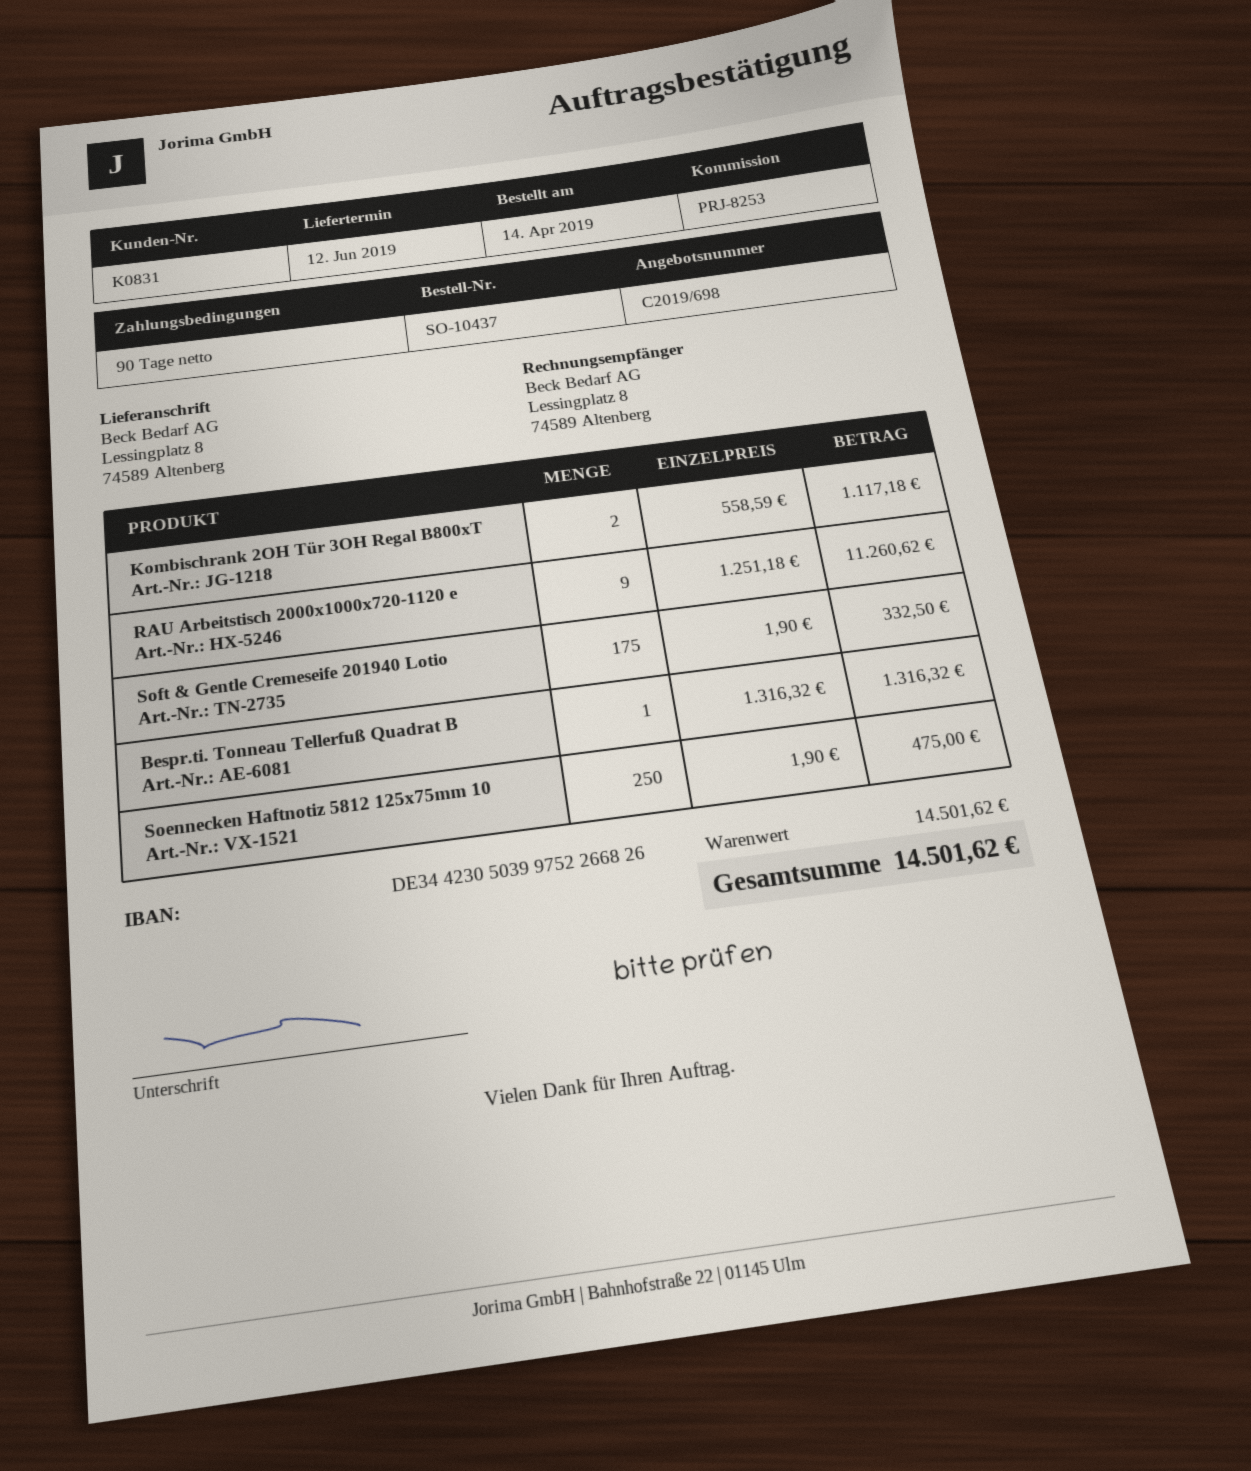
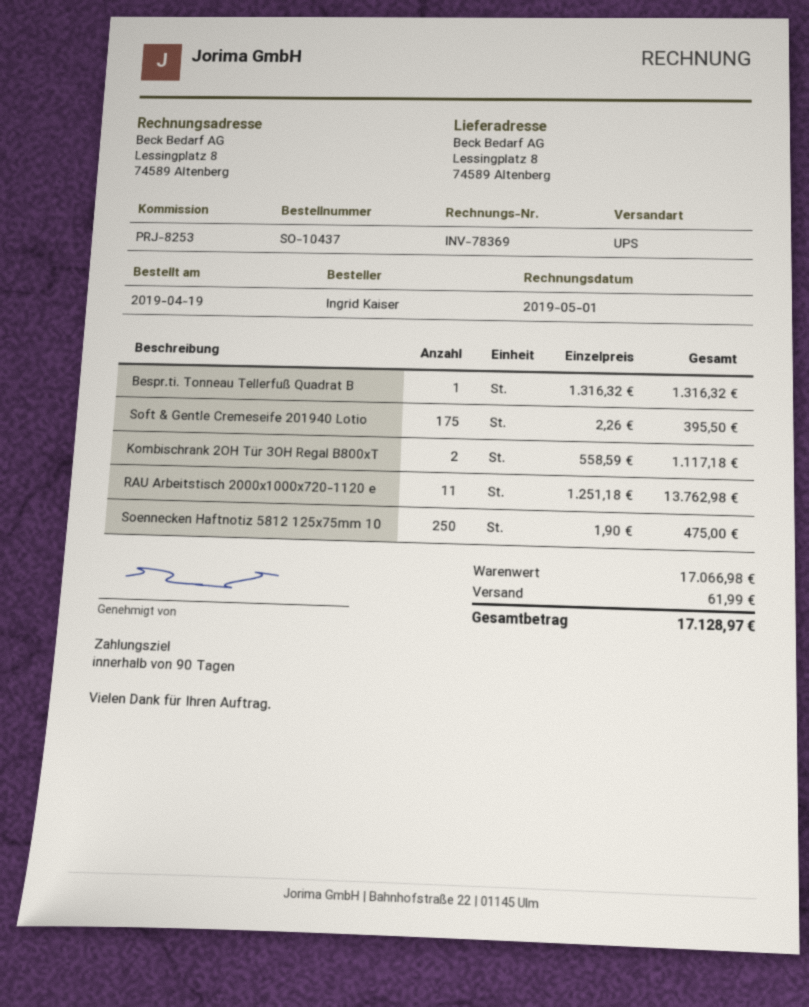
order date: 2019-04-14 -> 2019-04-19
RAU Arbeitstisch 2000x1000x720-1120 e: 9 x 1251.18 = 11260.62 -> 11 x 1251.18 = 13762.98
Soft & Gentle Cremeseife 201940 Lotio: 175 x 1.90 = 332.50 -> 175 x 2.26 = 395.50
subtotal: 14501.62 -> 17066.98
shipping: none -> 61.99
total: 14501.62 -> 17128.97

